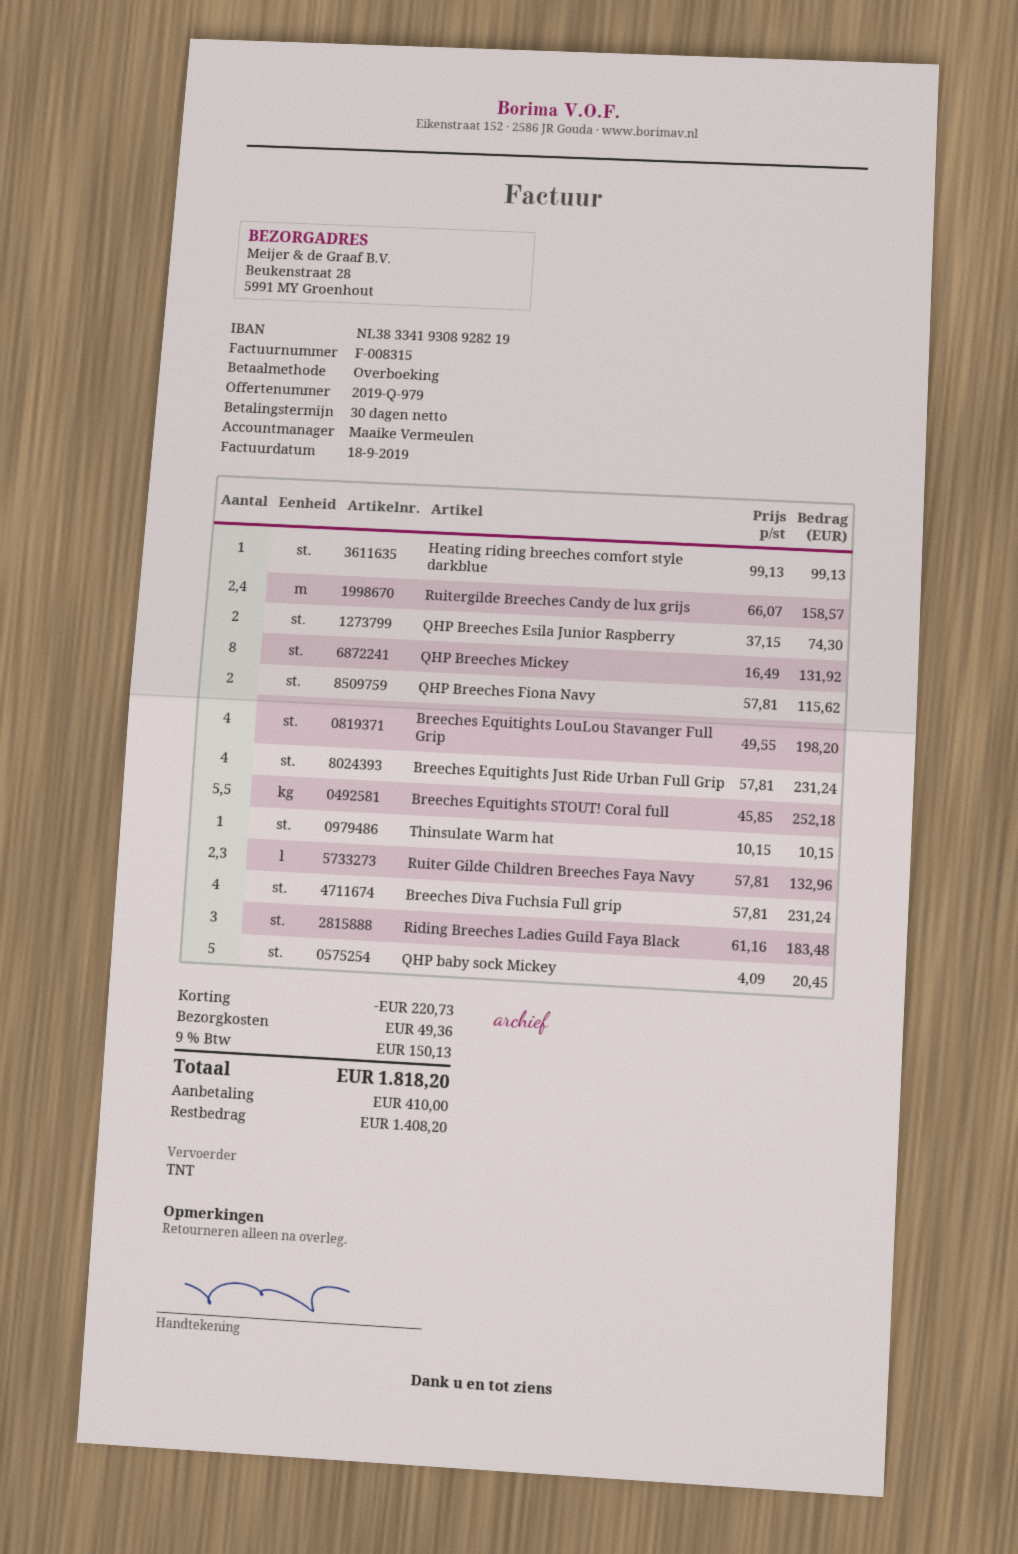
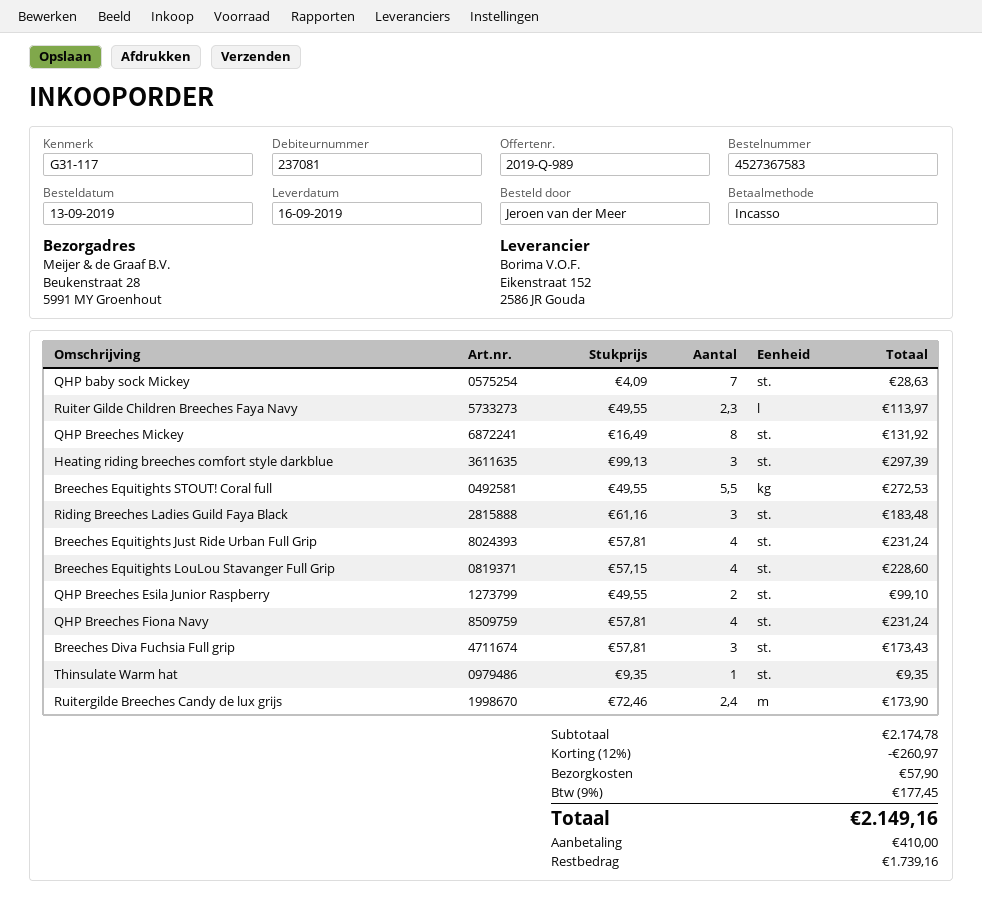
quote number: 2019-Q-979 -> 2019-Q-989
payment method: bank transfer -> direct debit
Heating riding breeches comfort style darkblue: 1 x 99.13 = 99.13 -> 3 x 99.13 = 297.39
Ruitergilde Breeches Candy de lux grijs: 2.4 x 66.07 = 158.57 -> 2.4 x 72.46 = 173.90
QHP Breeches Esila Junior Raspberry: 2 x 37.15 = 74.30 -> 2 x 49.55 = 99.10
QHP Breeches Fiona Navy: 2 x 57.81 = 115.62 -> 4 x 57.81 = 231.24
Breeches Equitights LouLou Stavanger Full Grip: 4 x 49.55 = 198.20 -> 4 x 57.15 = 228.60
Breeches Equitights STOUT! Coral full: 5.5 x 45.85 = 252.18 -> 5.5 x 49.55 = 272.53
Thinsulate Warm hat: 1 x 10.15 = 10.15 -> 1 x 9.35 = 9.35
Ruiter Gilde Children Breeches Faya Navy: 2.3 x 57.81 = 132.96 -> 2.3 x 49.55 = 113.97
Breeches Diva Fuchsia Full grip: 4 x 57.81 = 231.24 -> 3 x 57.81 = 173.43
QHP baby sock Mickey: 5 x 4.09 = 20.45 -> 7 x 4.09 = 28.63
discount: 220.73 -> 260.97
shipping: 49.36 -> 57.90
tax: 9% = 150.13 -> 9% = 177.45
total: 1818.20 -> 2149.16
balance: 1408.20 -> 1739.16

